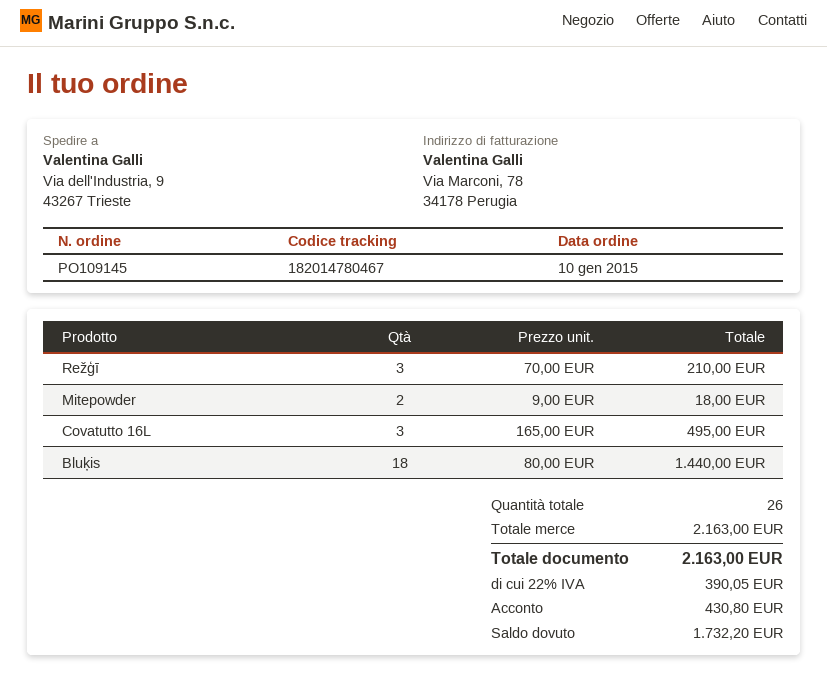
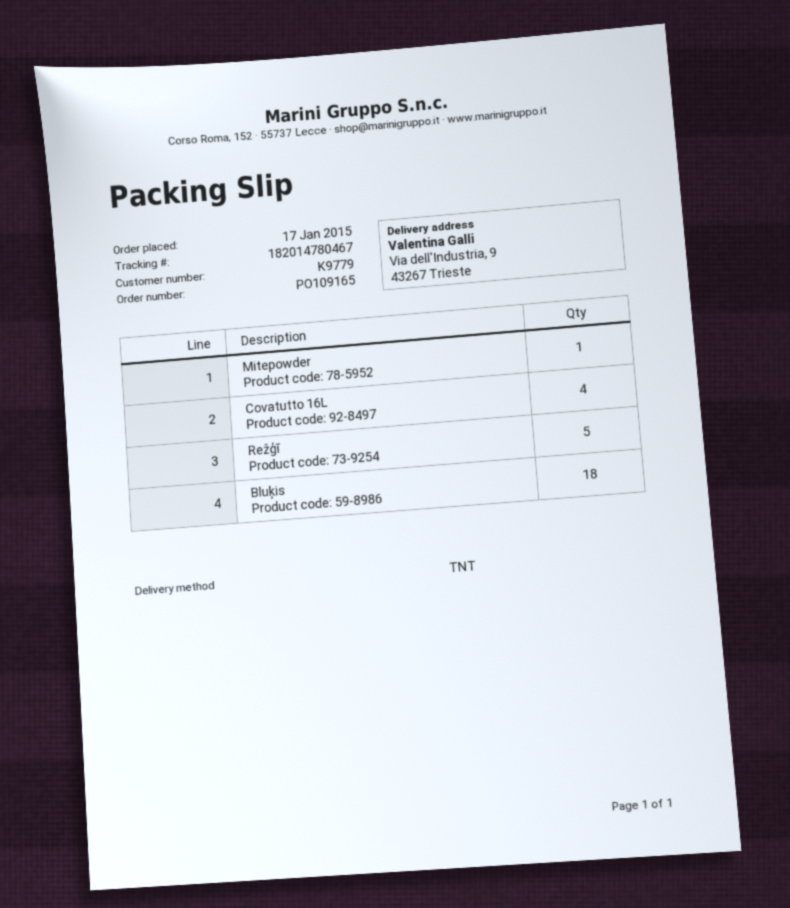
order number: PO109145 -> PO109165
order date: 2015-01-10 -> 2015-01-17
Režģī: 3 -> 5
Mitepowder: 2 -> 1
Covatutto 16L: 3 -> 4

